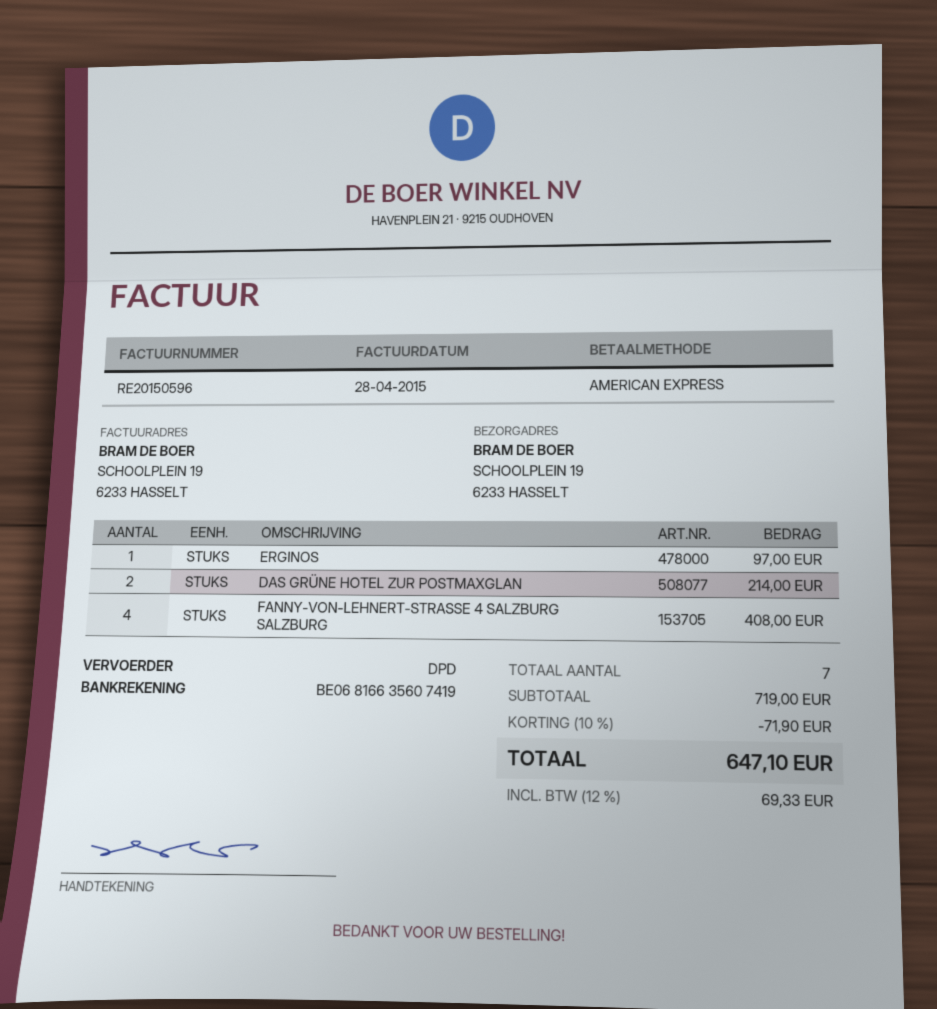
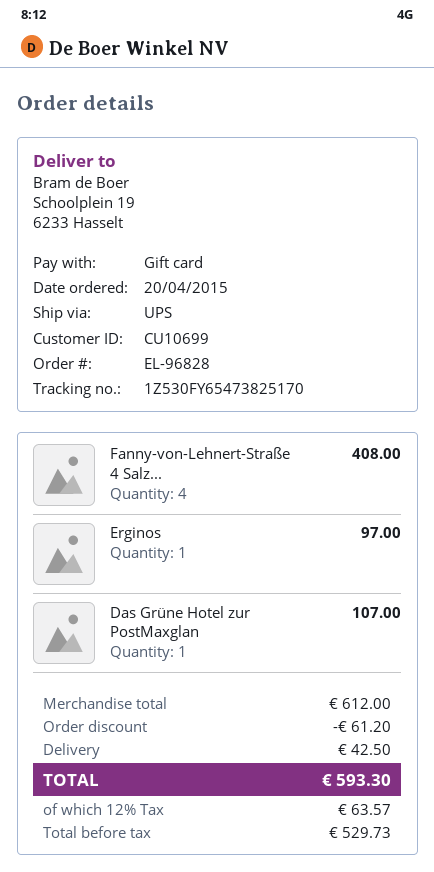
payment method: American Express -> gift card
shipping method: DPD -> UPS
DAS GRÜNE HOTEL ZUR POSTMAXGLAN: 2 for 214.00 -> 1 for 107.00
subtotal: 719.00 -> 612.00
discount: 71.90 -> 61.20
shipping: none -> 42.50
tax: 12% = 69.33 -> 12% = 63.57
total: 647.10 -> 593.30

